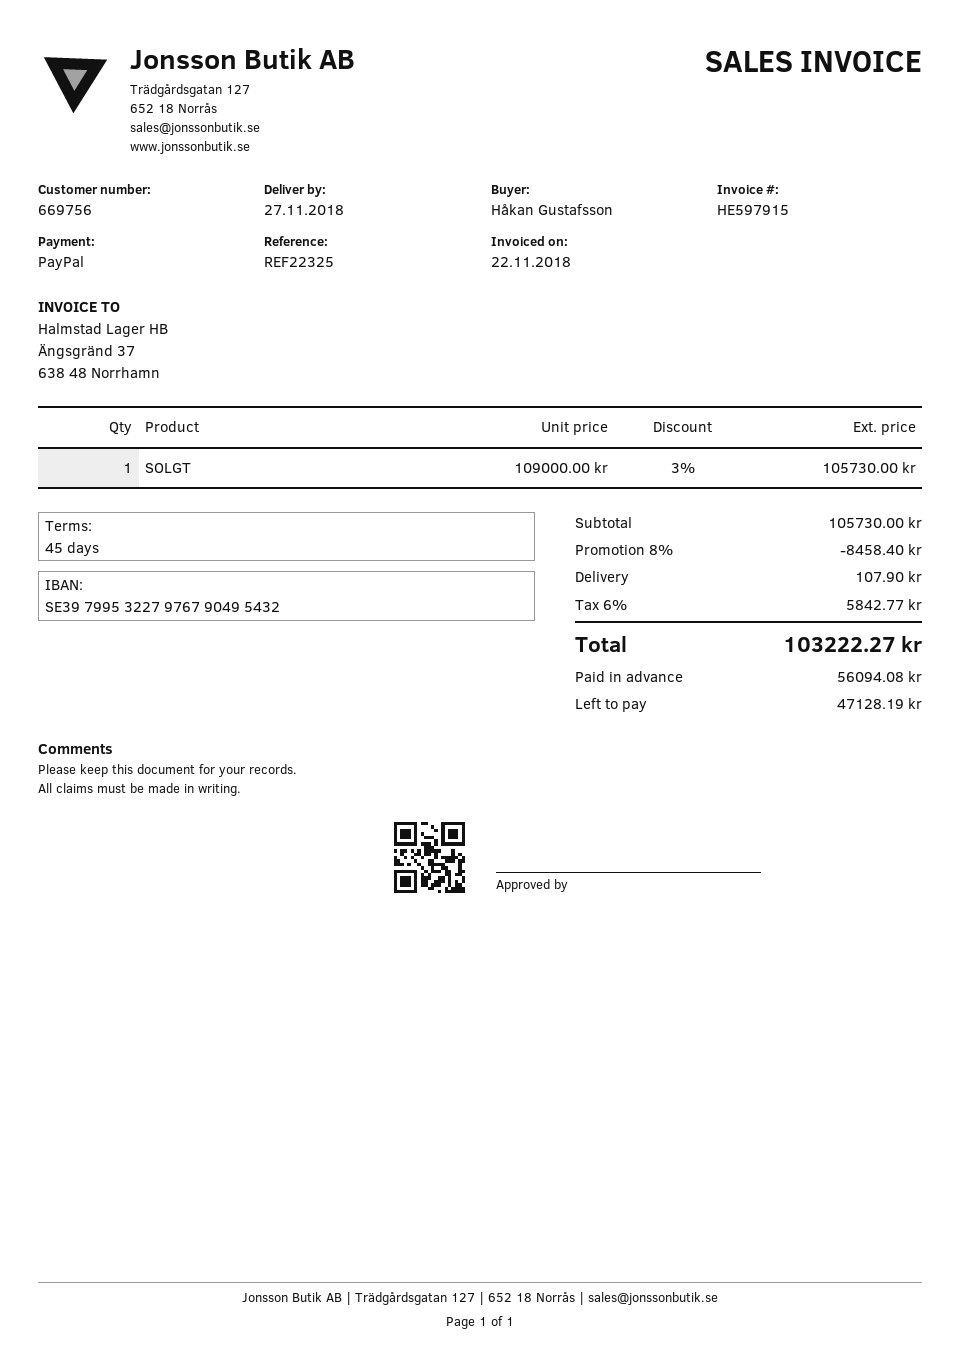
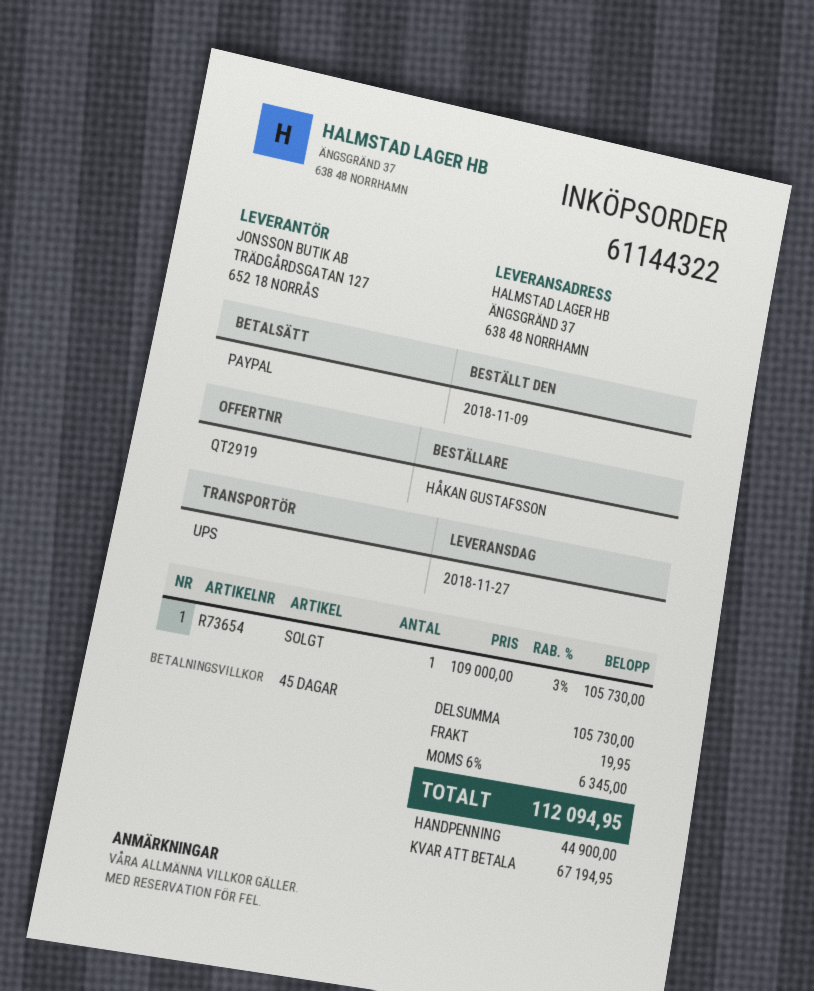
discount: 8% = 8458.40 -> none
shipping: 107.90 -> 19.95
tax: 6% = 5842.77 -> 6% = 6345.00
total: 103222.27 -> 112094.95
deposit: 56094.08 -> 44900.00
balance: 47128.19 -> 67194.95

